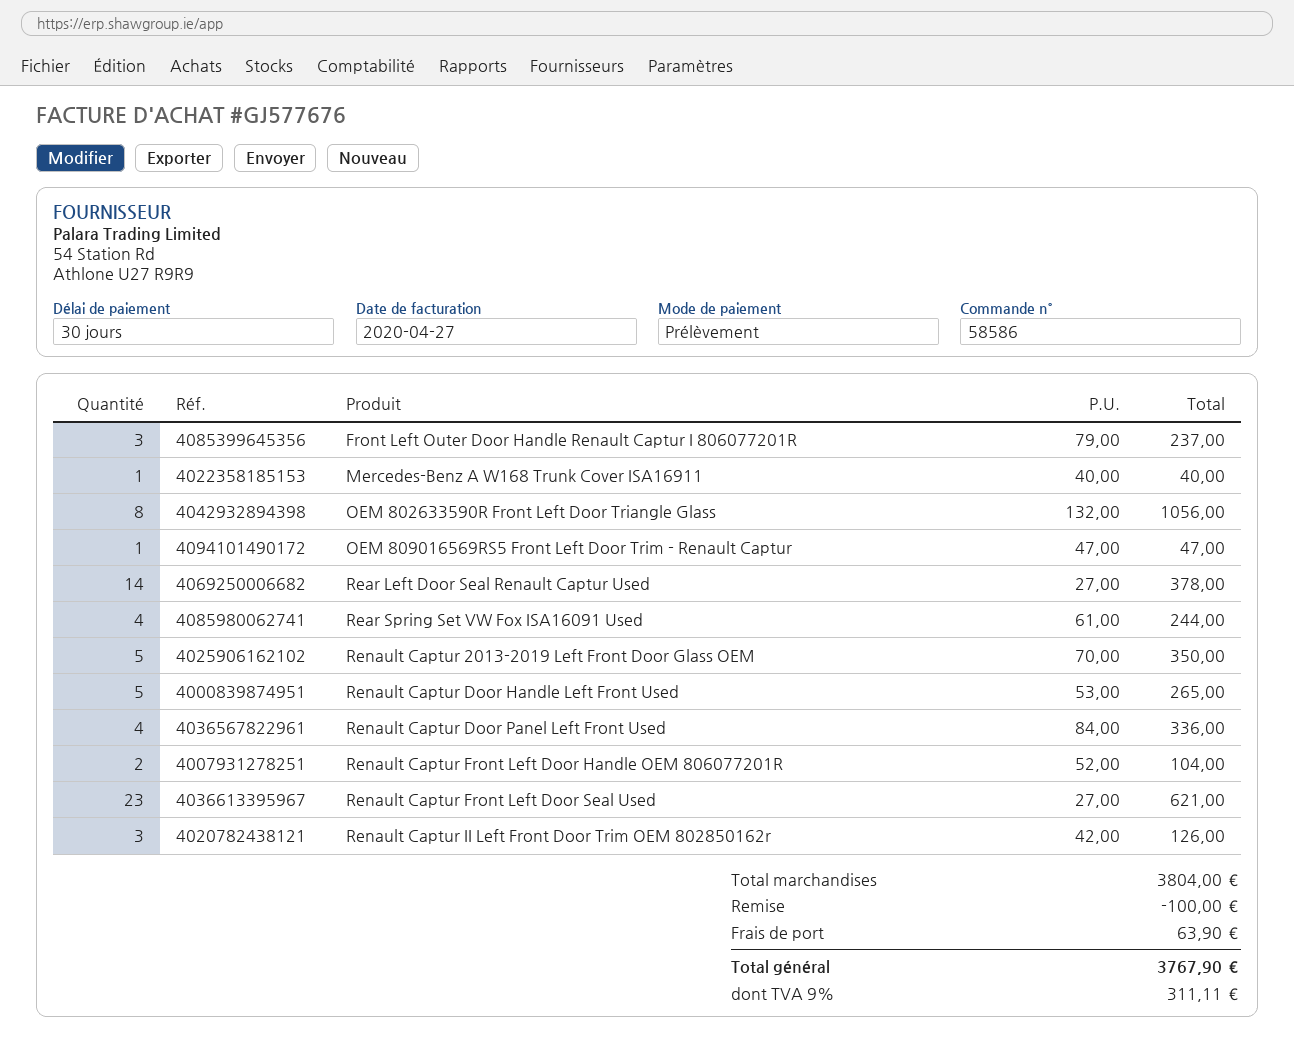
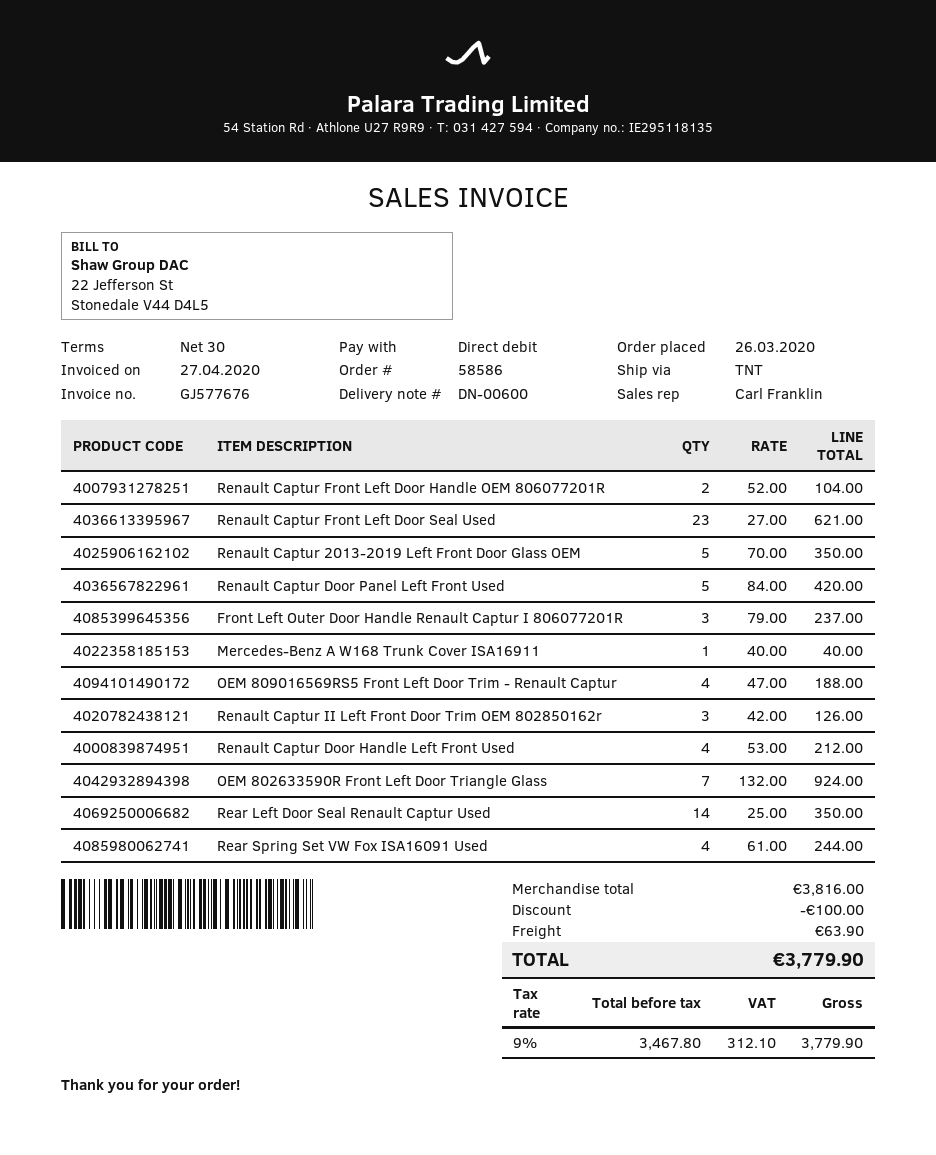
OEM 802633590R Front Left Door Triangle Glass: 8 x 132.00 = 1056.00 -> 7 x 132.00 = 924.00
OEM 809016569RS5 Front Left Door Trim - Renault Captur: 1 x 47.00 = 47.00 -> 4 x 47.00 = 188.00
Rear Left Door Seal Renault Captur Used: 14 x 27.00 = 378.00 -> 14 x 25.00 = 350.00
Renault Captur Door Handle Left Front Used: 5 x 53.00 = 265.00 -> 4 x 53.00 = 212.00
Renault Captur Door Panel Left Front Used: 4 x 84.00 = 336.00 -> 5 x 84.00 = 420.00
subtotal: 3804.00 -> 3816.00
tax: 9% = 311.11 -> 9% = 312.10
total: 3767.90 -> 3779.90

